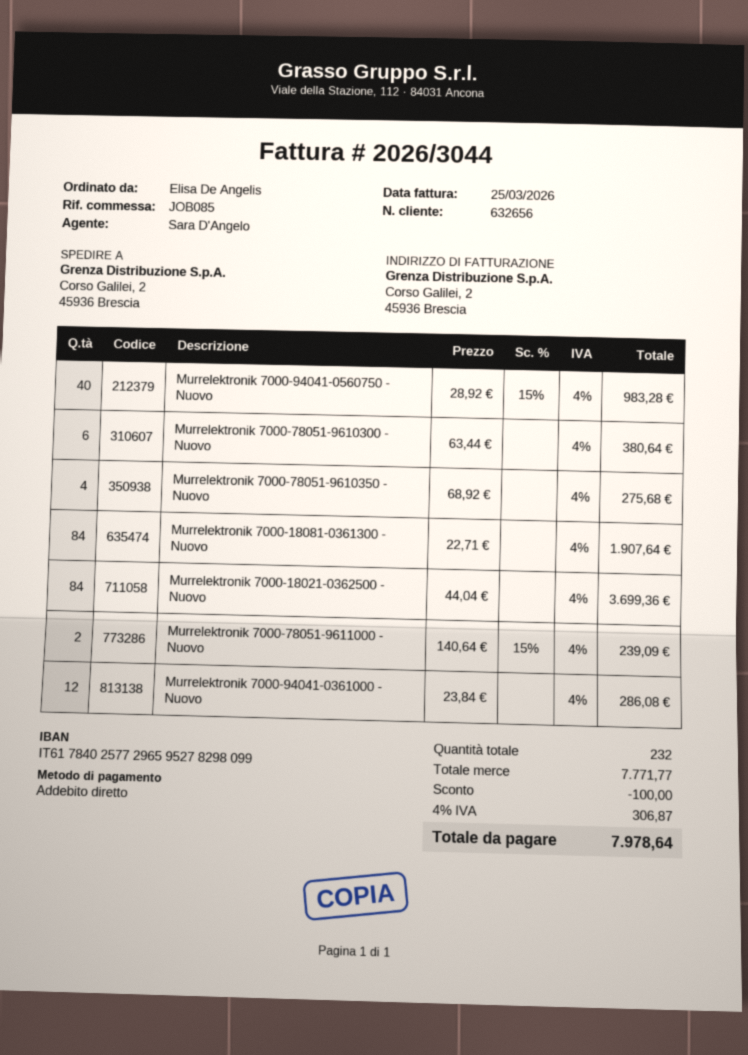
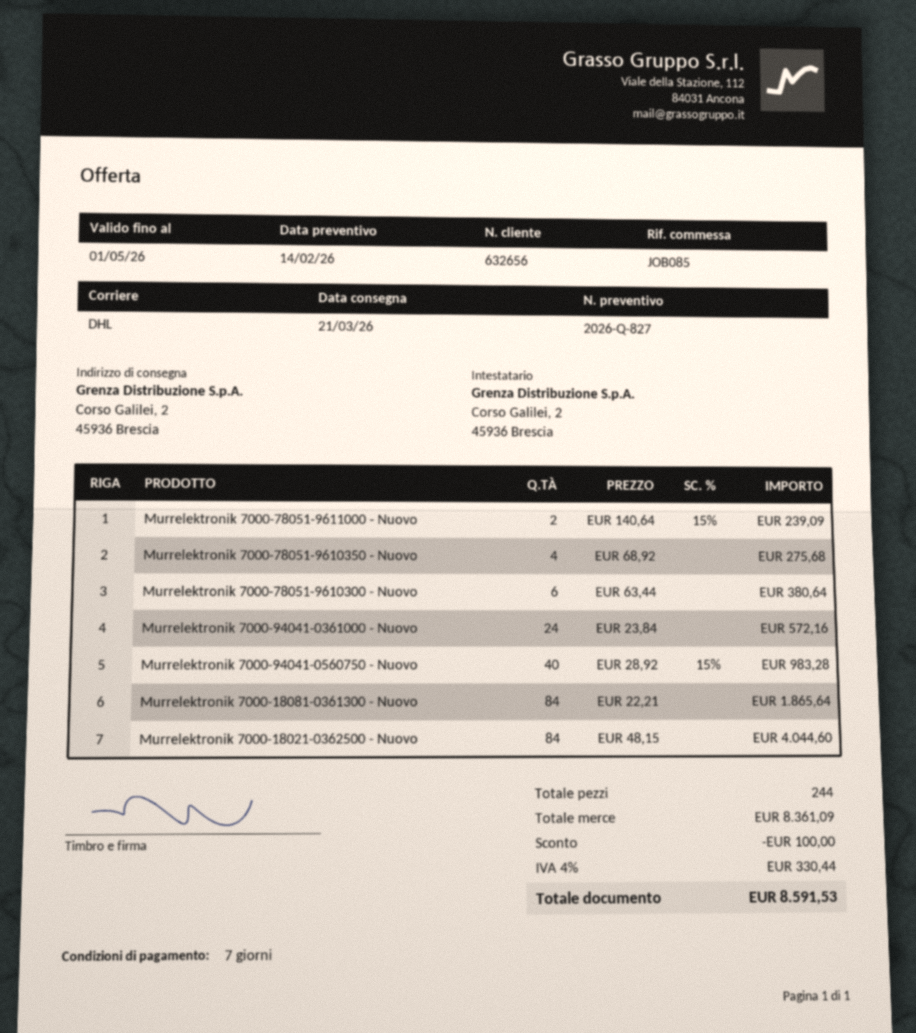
Murrelektronik 7000-18081-0361300 - Nuovo: 84 x 22.71 = 1907.64 -> 84 x 22.21 = 1865.64
Murrelektronik 7000-18021-0362500 - Nuovo: 84 x 44.04 = 3699.36 -> 84 x 48.15 = 4044.60
Murrelektronik 7000-94041-0361000 - Nuovo: 12 x 23.84 = 286.08 -> 24 x 23.84 = 572.16
total quantity: 232 -> 244
subtotal: 7771.77 -> 8361.09
tax: 4% = 306.87 -> 4% = 330.44
total: 7978.64 -> 8591.53

